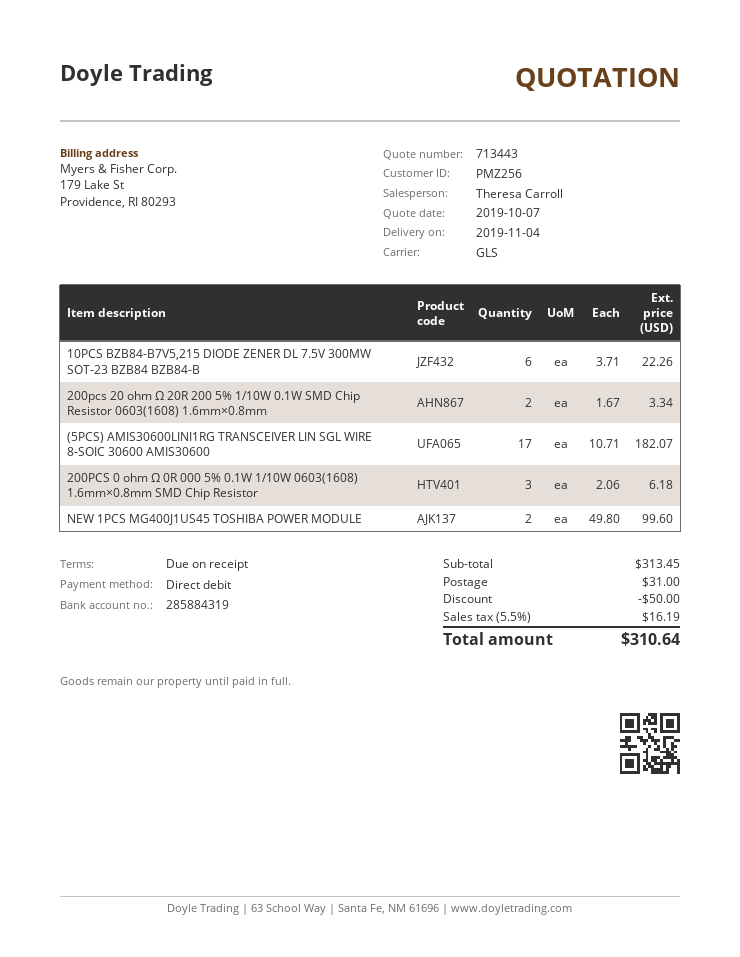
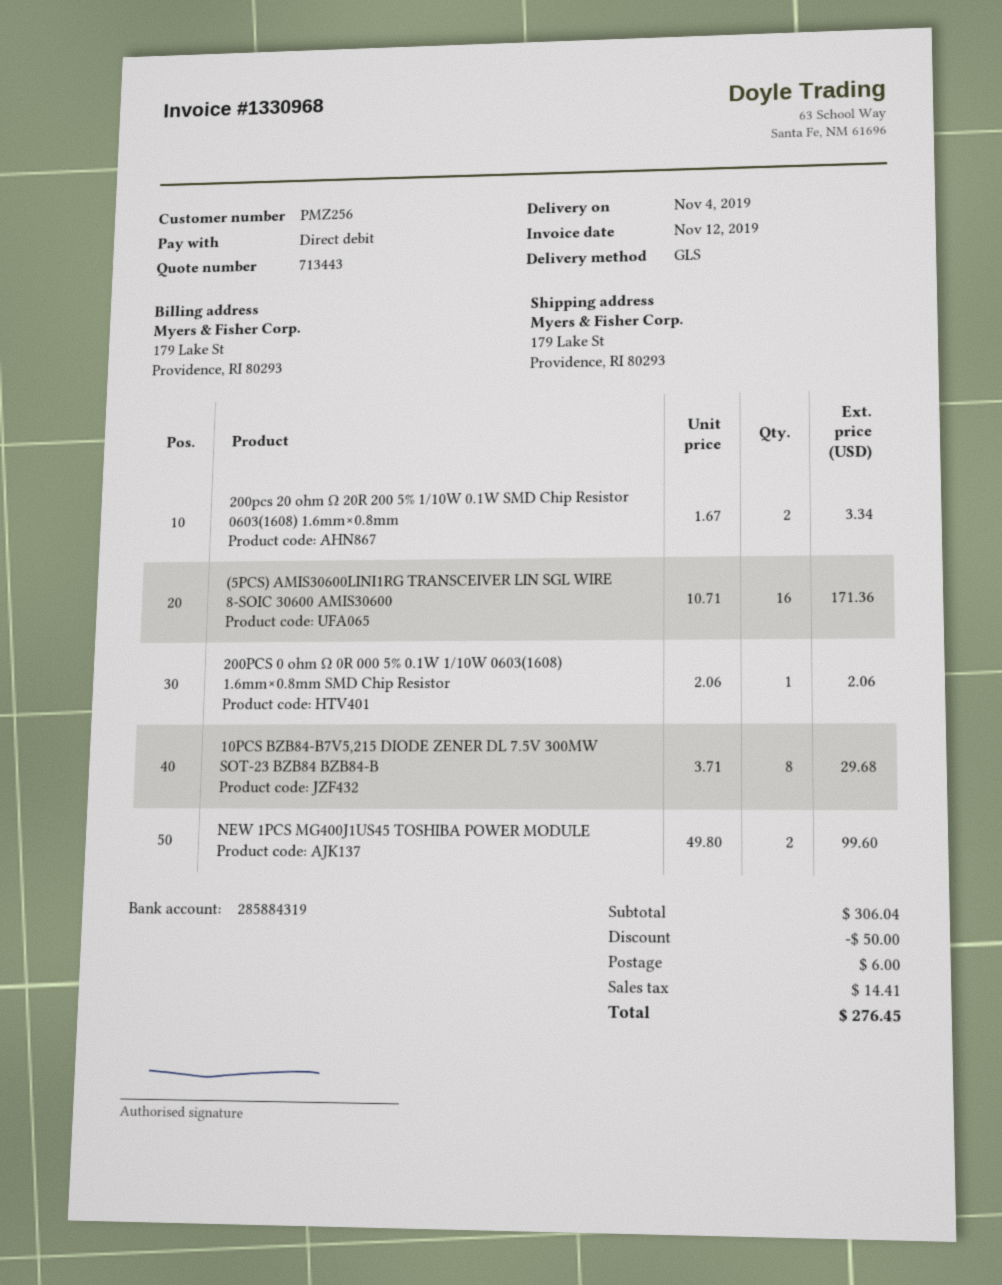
10PCS BZB84-B7V5,215 DIODE ZENER DL 7.5V 300MW SOT-23 BZB84 BZB84-B: 6 x 3.71 = 22.26 -> 8 x 3.71 = 29.68
(5PCS) AMIS30600LINI1RG TRANSCEIVER LIN SGL WIRE 8-SOIC 30600 AMIS30600: 17 x 10.71 = 182.07 -> 16 x 10.71 = 171.36
200PCS 0 ohm Ω 0R 000 5% 0.1W 1/10W 0603(1608) 1.6mm×0.8mm SMD Chip Resistor: 3 x 2.06 = 6.18 -> 1 x 2.06 = 2.06
subtotal: 313.45 -> 306.04
shipping: 31.00 -> 6.00
tax: 16.19 -> 14.41
total: 310.64 -> 276.45

